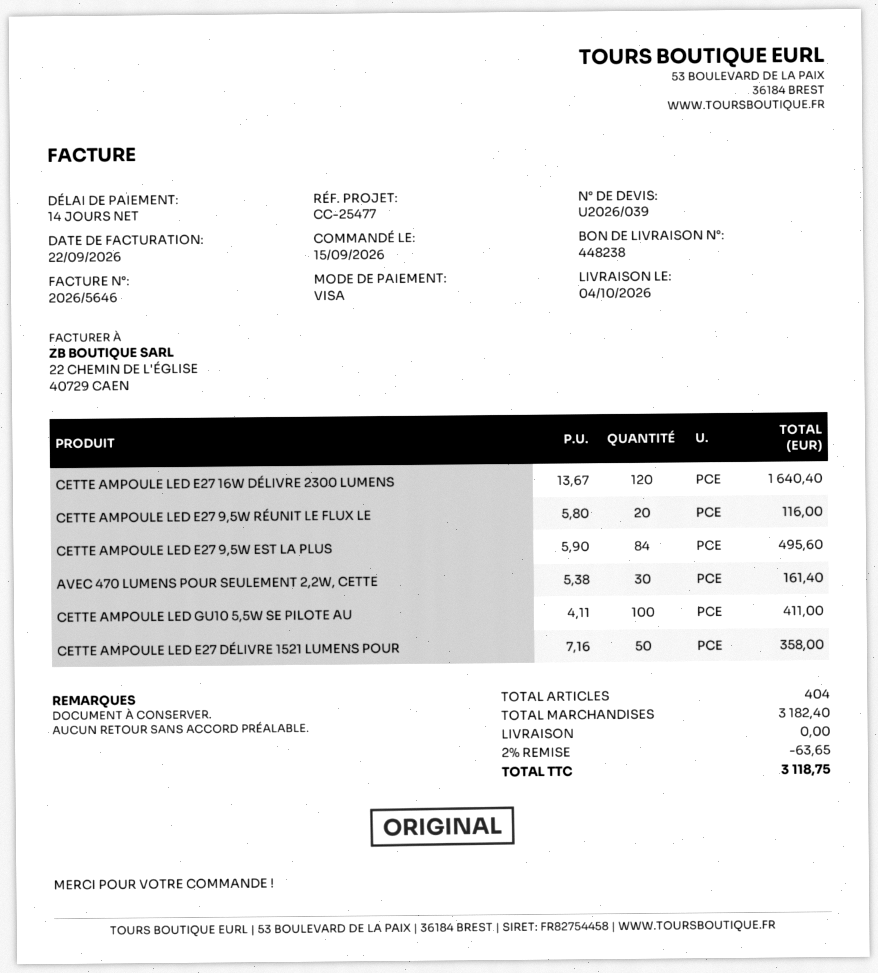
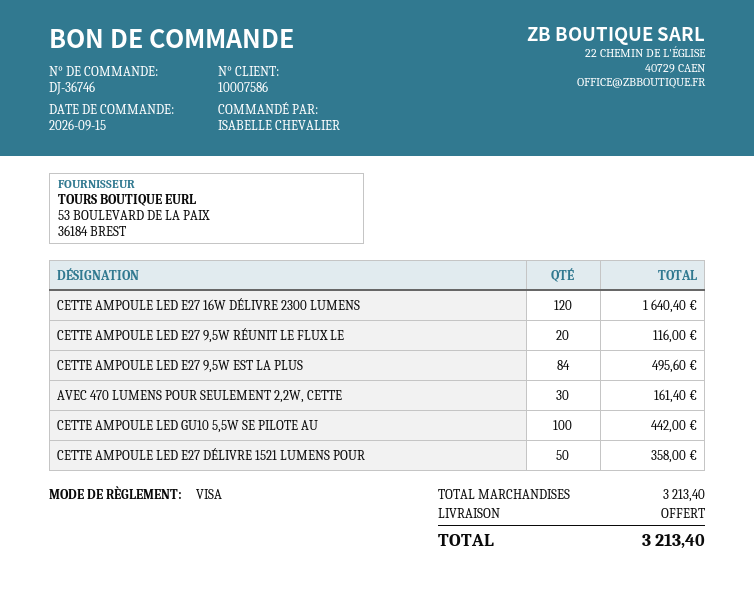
CETTE AMPOULE LED GU10 5,5W SE PILOTE AU: 100 for 411.00 -> 100 for 442.00
subtotal: 3182.40 -> 3213.40
discount: 2% = 63.65 -> none
total: 3118.75 -> 3213.40

